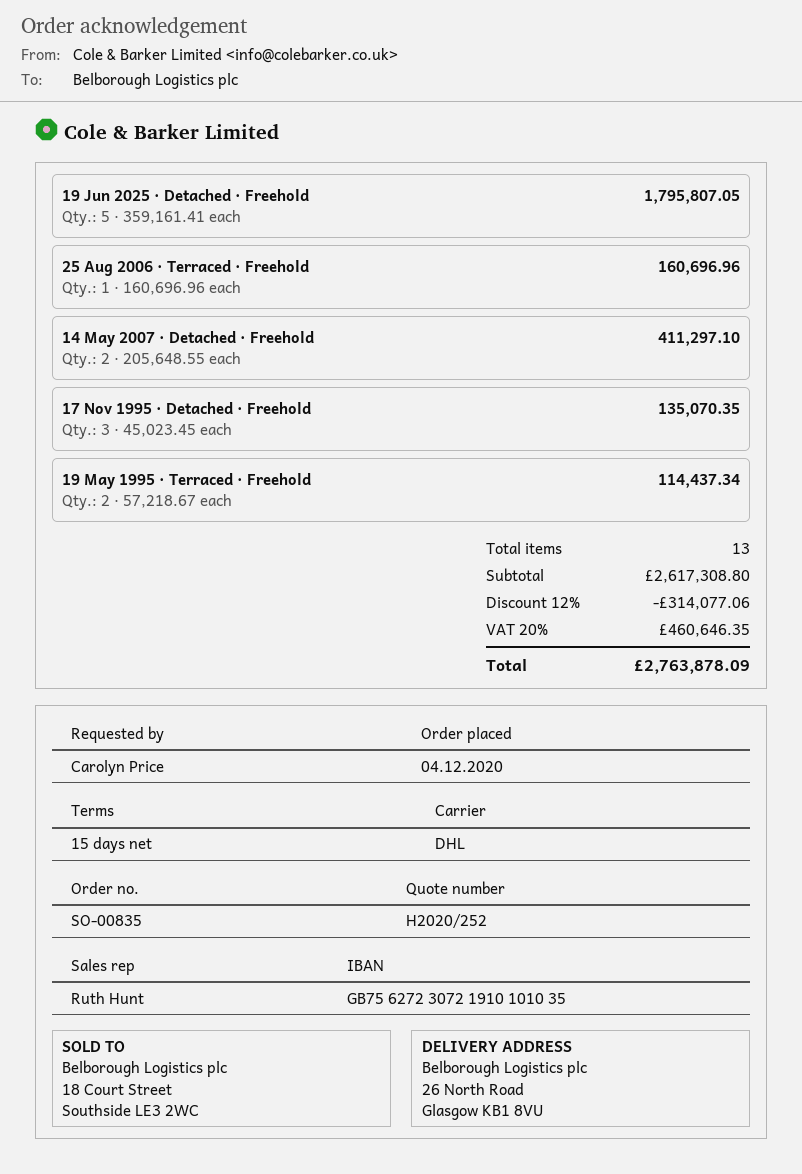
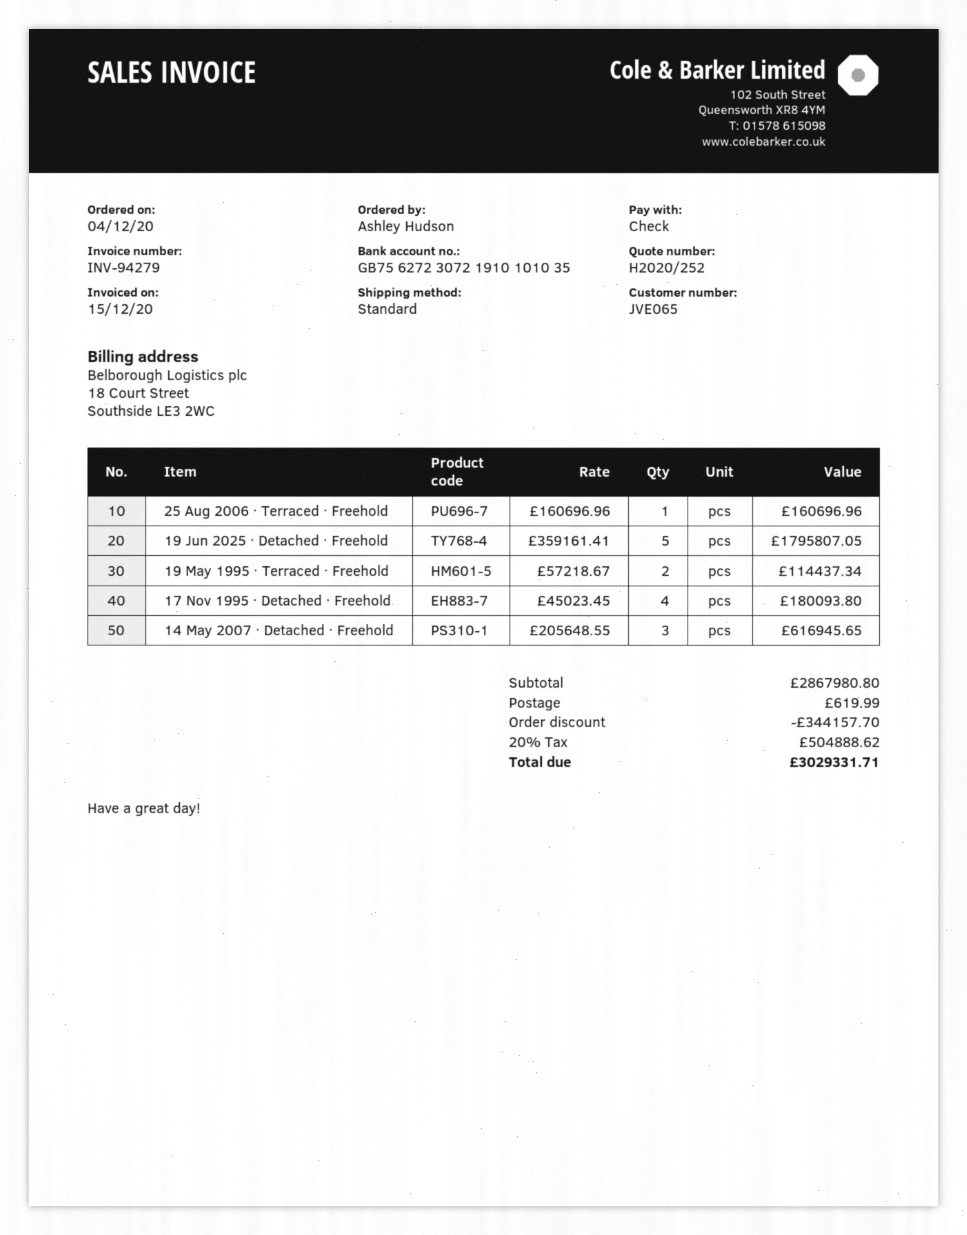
ordered by: Carolyn Price -> Ashley Hudson
shipping method: DHL -> standard
14 May 2007 · Detached · Freehold: 2 x 205648.55 = 411297.10 -> 3 x 205648.55 = 616945.65
17 Nov 1995 · Detached · Freehold: 3 x 45023.45 = 135070.35 -> 4 x 45023.45 = 180093.80
subtotal: 2617308.80 -> 2867980.80
discount: 314077.06 -> 344157.70
shipping: none -> 619.99
tax: 20% = 460646.35 -> 20% = 504888.62
total: 2763878.09 -> 3029331.71

